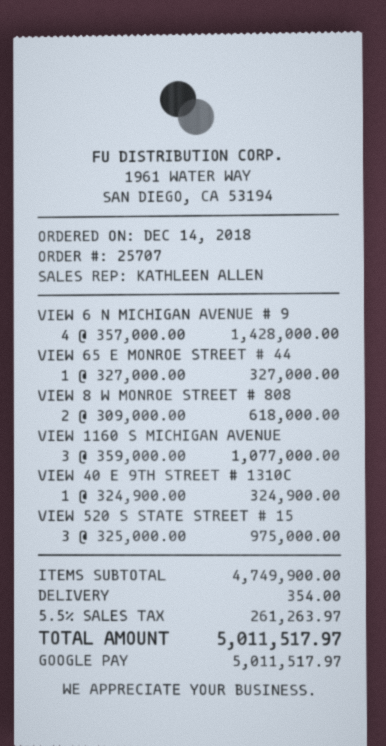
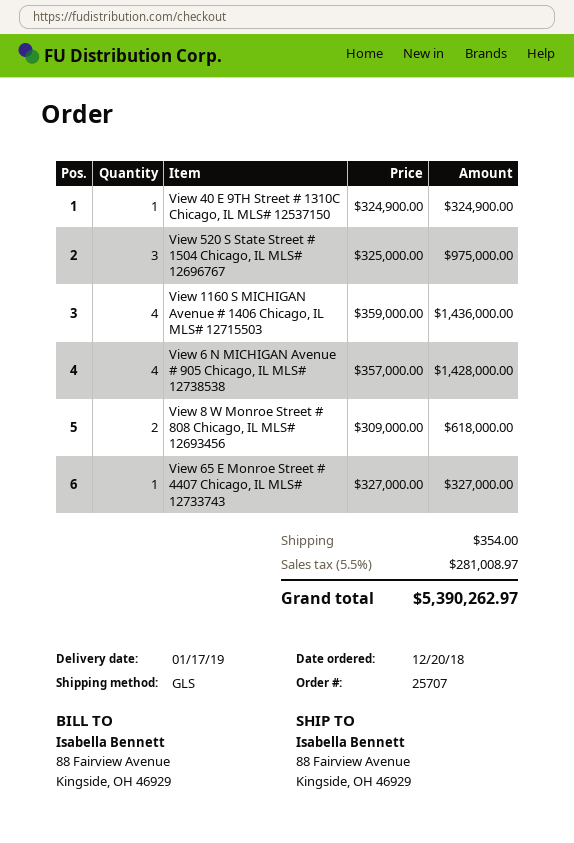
order date: 2018-12-14 -> 2018-12-20
VIEW 1160 S MICHIGAN AVENUE: 3 x 359000.00 = 1077000.00 -> 4 x 359000.00 = 1436000.00
tax: 5.5% = 261263.97 -> 5.5% = 281008.97
total: 5011517.97 -> 5390262.97

